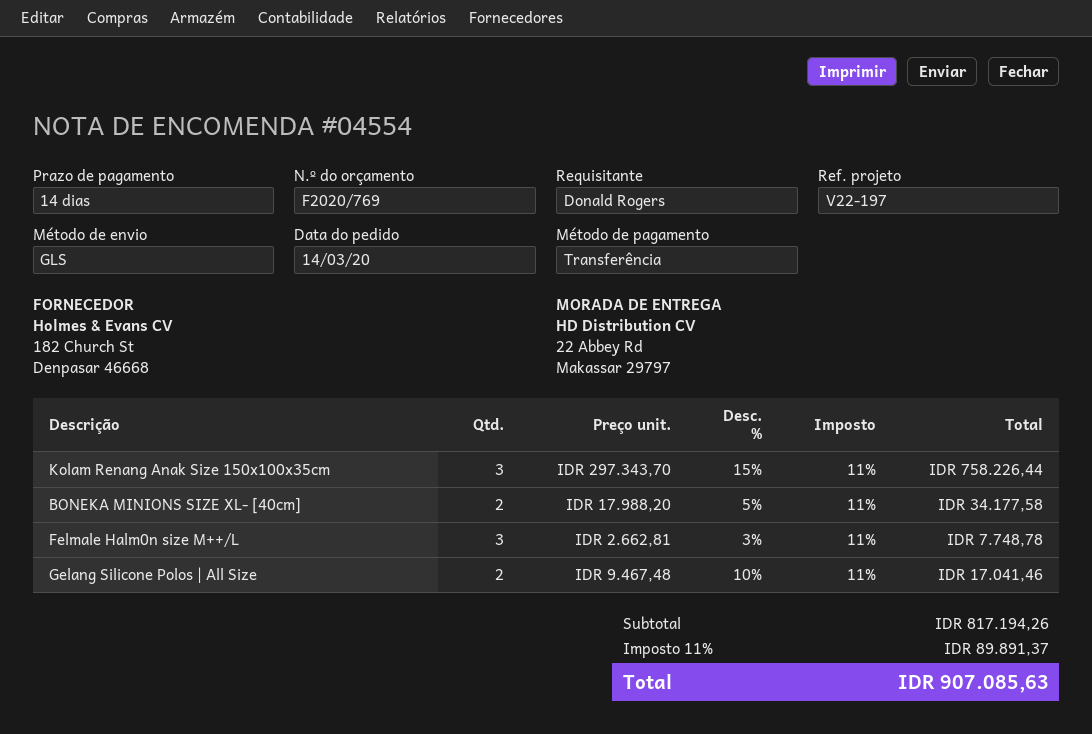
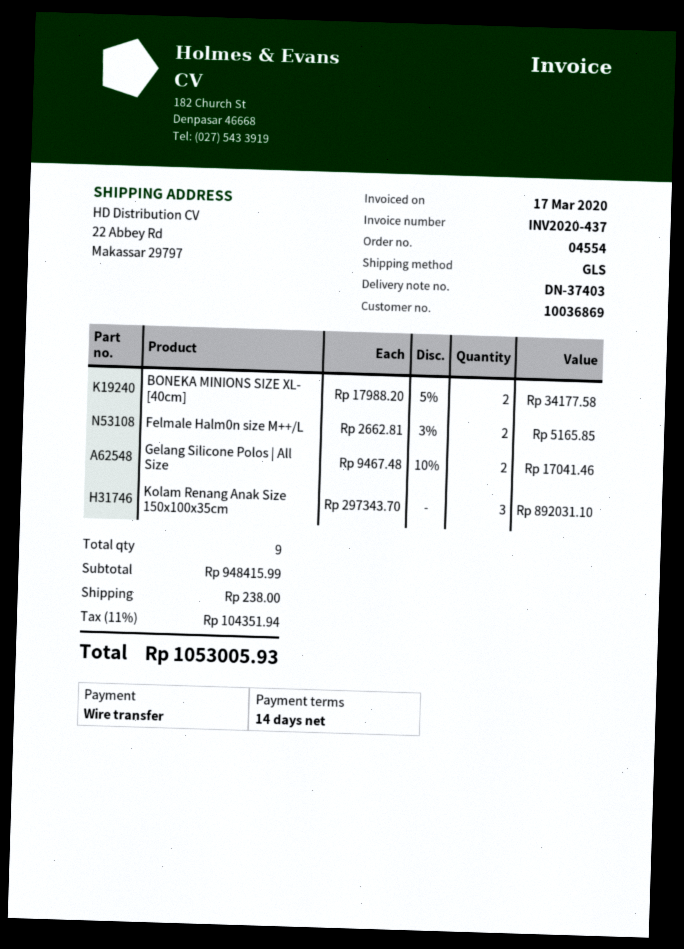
Kolam Renang Anak Size 150x100x35cm: 3 x 297343.70 - 15% = 758226.44 -> 3 x 297343.70 = 892031.10
Felmale Halm0n size M++/L: 3 x 2662.81 - 3% = 7748.78 -> 2 x 2662.81 - 3% = 5165.85
subtotal: 817194.26 -> 948415.99
shipping: none -> 238.00
tax: 11% = 89891.37 -> 11% = 104351.94
total: 907085.63 -> 1053005.93

